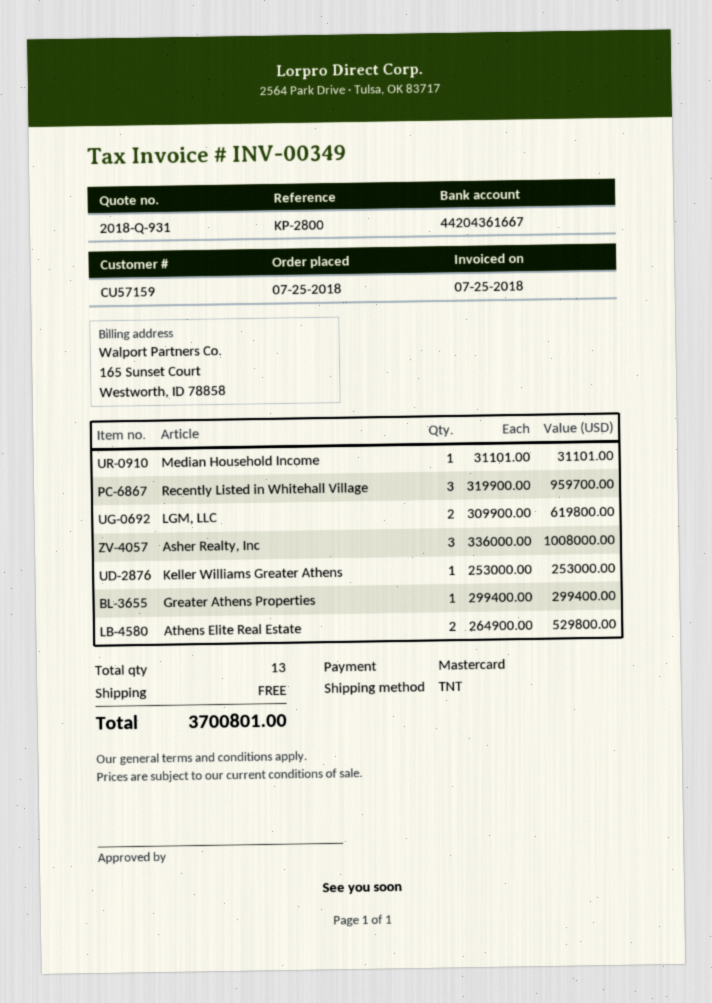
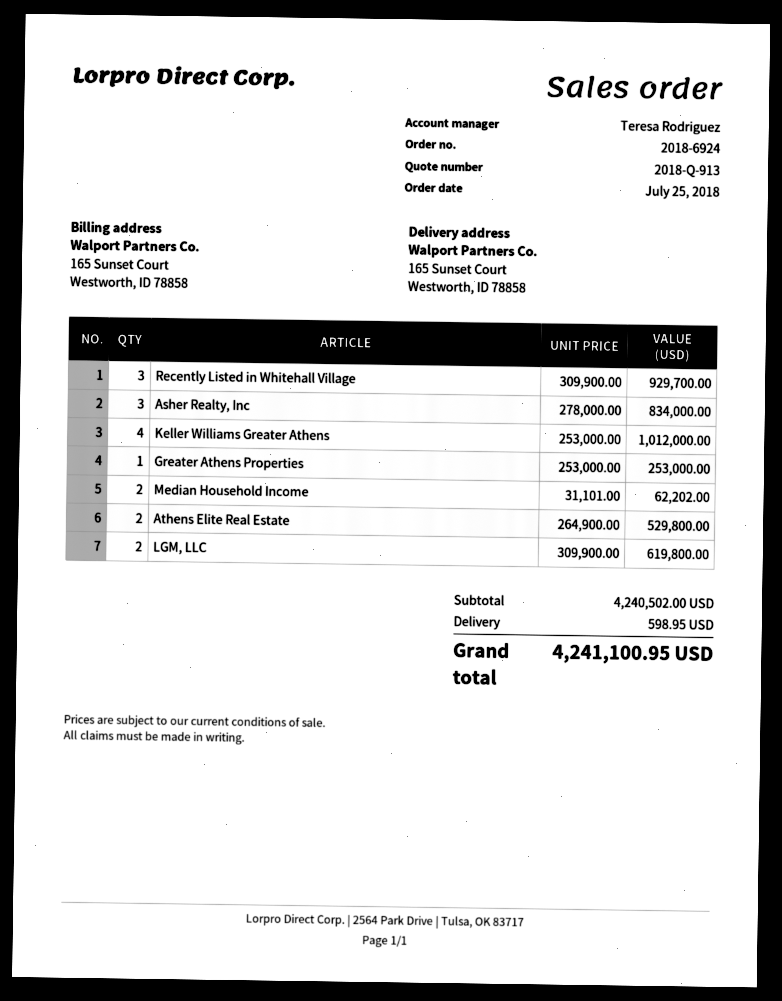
quote number: 2018-Q-931 -> 2018-Q-913
Median Household Income: 1 x 31101.00 = 31101.00 -> 2 x 31101.00 = 62202.00
Recently Listed in Whitehall Village: 3 x 319900.00 = 959700.00 -> 3 x 309900.00 = 929700.00
Asher Realty, Inc: 3 x 336000.00 = 1008000.00 -> 3 x 278000.00 = 834000.00
Keller Williams Greater Athens: 1 x 253000.00 = 253000.00 -> 4 x 253000.00 = 1012000.00
Greater Athens Properties: 1 x 299400.00 = 299400.00 -> 1 x 253000.00 = 253000.00
shipping: 0.00 -> 598.95
total: 3700801.00 -> 4241100.95

